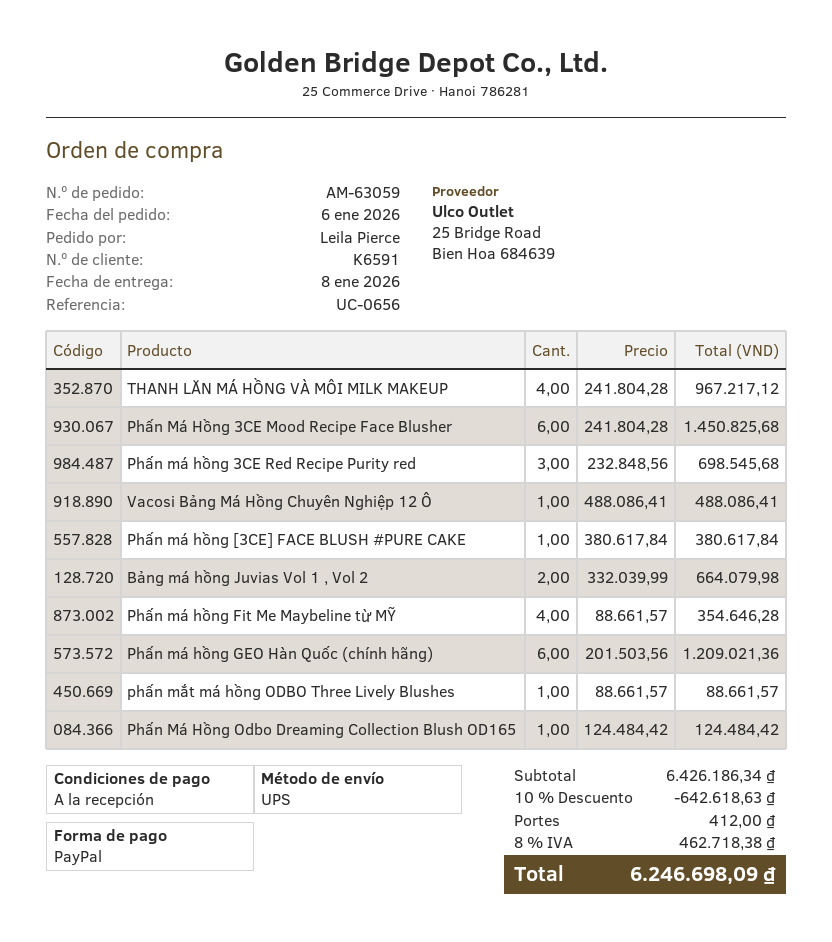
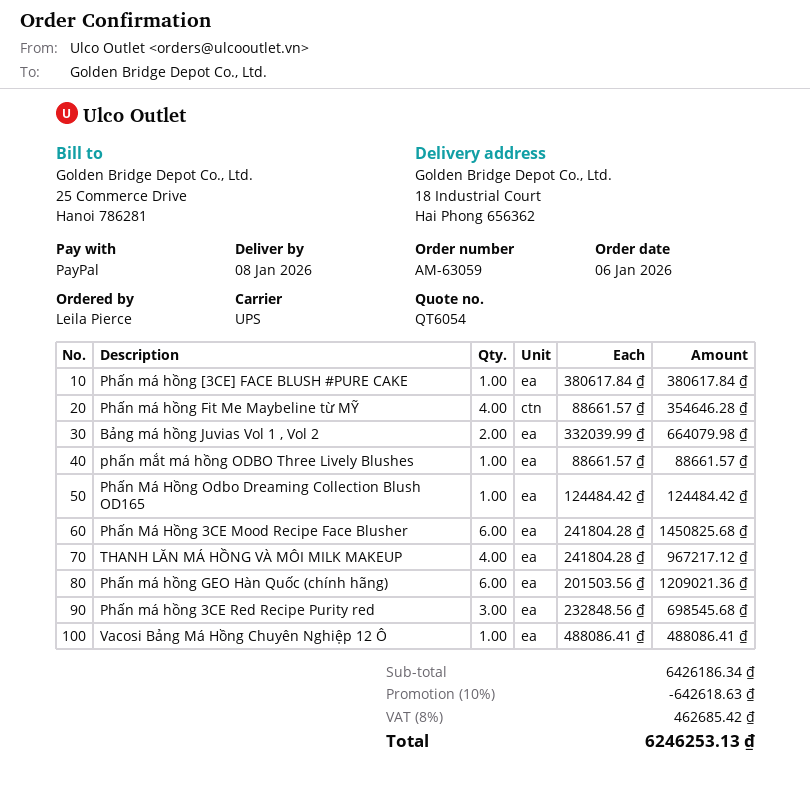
shipping: 412.00 -> none
tax: 8% = 462718.38 -> 8% = 462685.42
total: 6246698.09 -> 6246253.13

